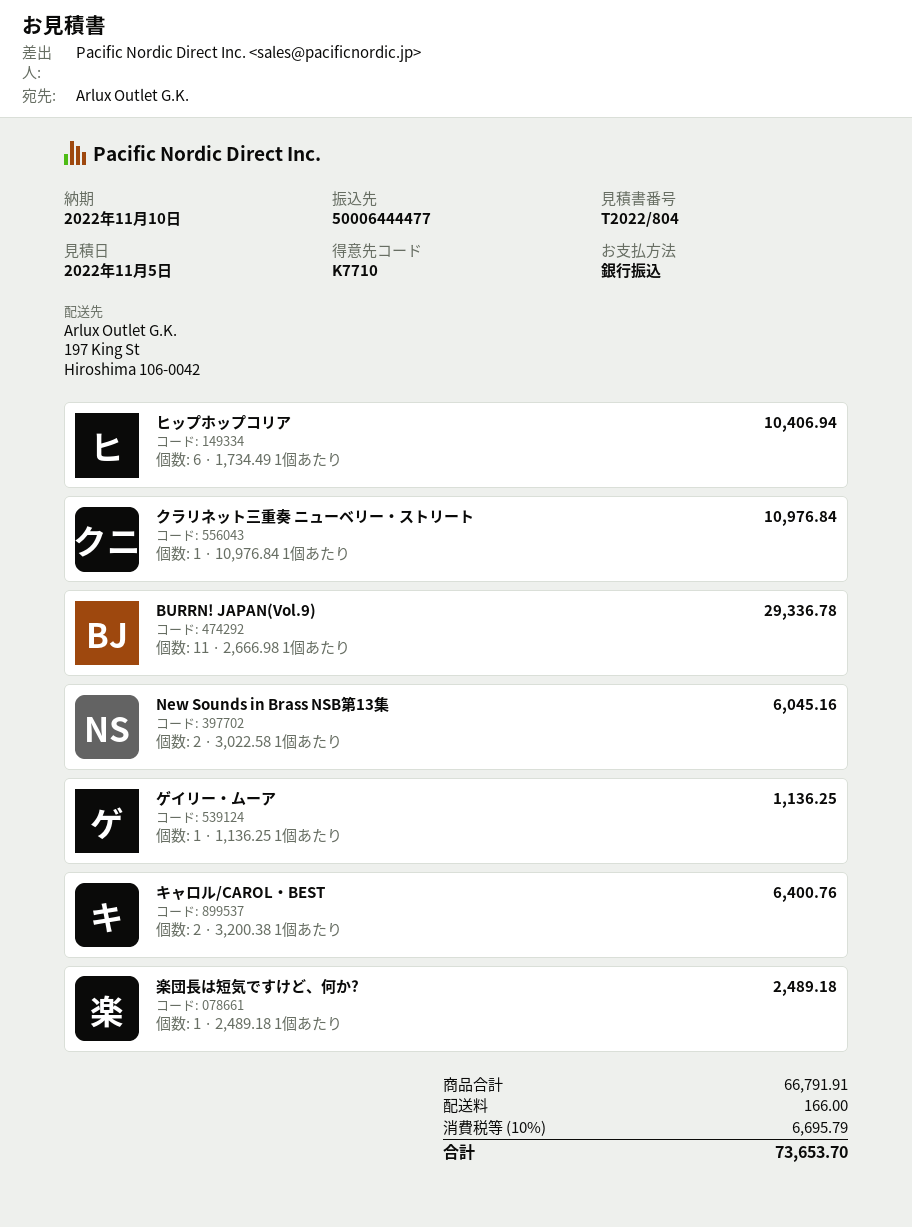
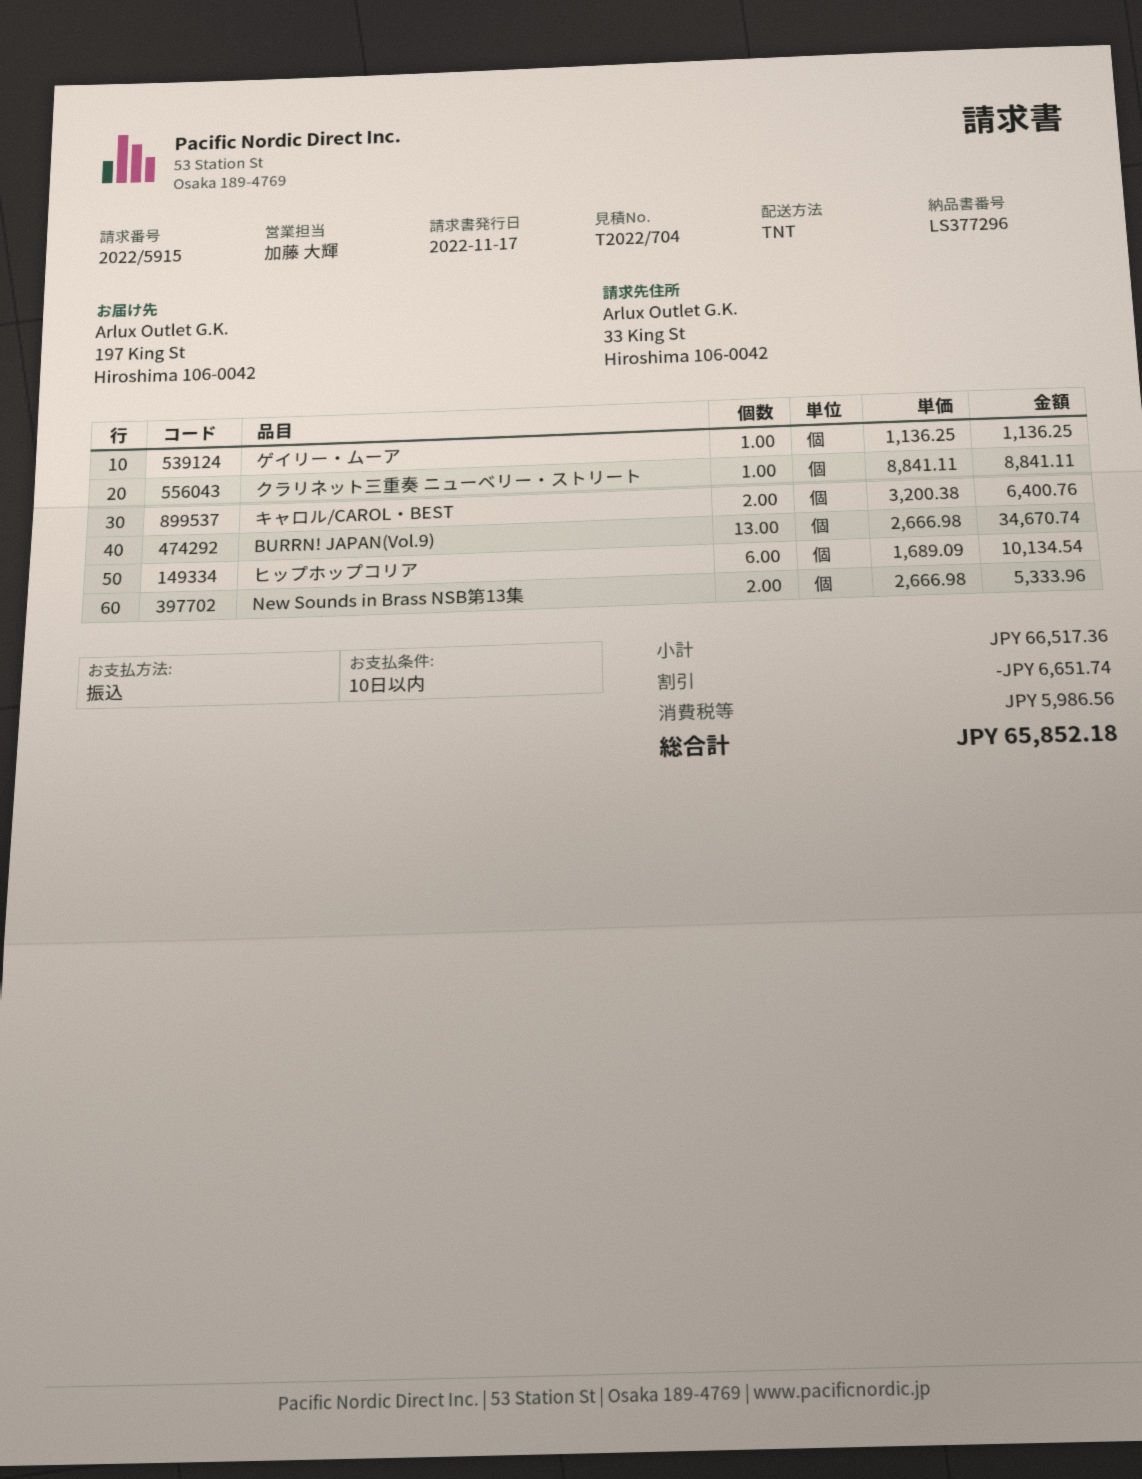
quote number: T2022/804 -> T2022/704
ヒップホップコリア: 6 x 1734.49 = 10406.94 -> 6 x 1689.09 = 10134.54
クラリネット三重奏 ニューベリー・ストリート: 1 x 10976.84 = 10976.84 -> 1 x 8841.11 = 8841.11
BURRN! JAPAN(Vol.9): 11 x 2666.98 = 29336.78 -> 13 x 2666.98 = 34670.74
New Sounds in Brass NSB第13集: 2 x 3022.58 = 6045.16 -> 2 x 2666.98 = 5333.96
楽団長は短気ですけど、何か?: 1 x 2489.18 = 2489.18 -> none
subtotal: 66791.91 -> 66517.36
discount: none -> 6651.74
shipping: 166.00 -> none
tax: 6695.79 -> 5986.56
total: 73653.70 -> 65852.18

